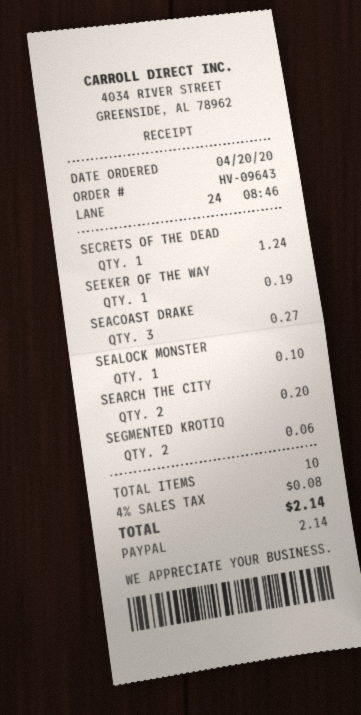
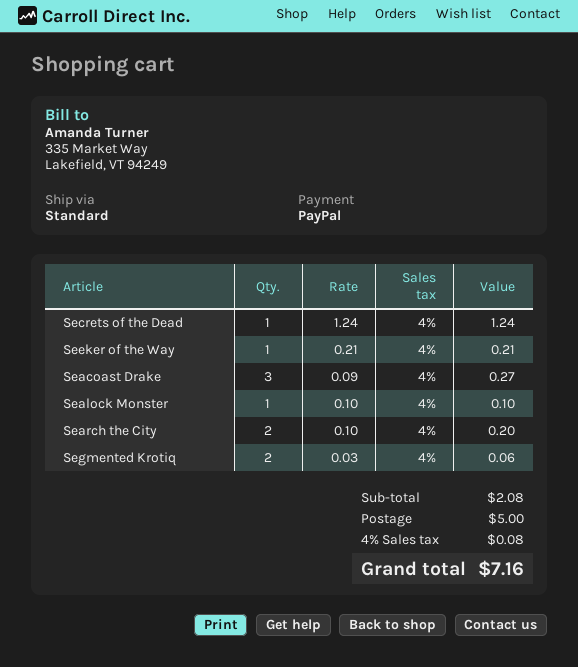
SEEKER OF THE WAY: 1 for 0.19 -> 1 for 0.21
shipping: none -> 5.00
total: 2.14 -> 7.16

